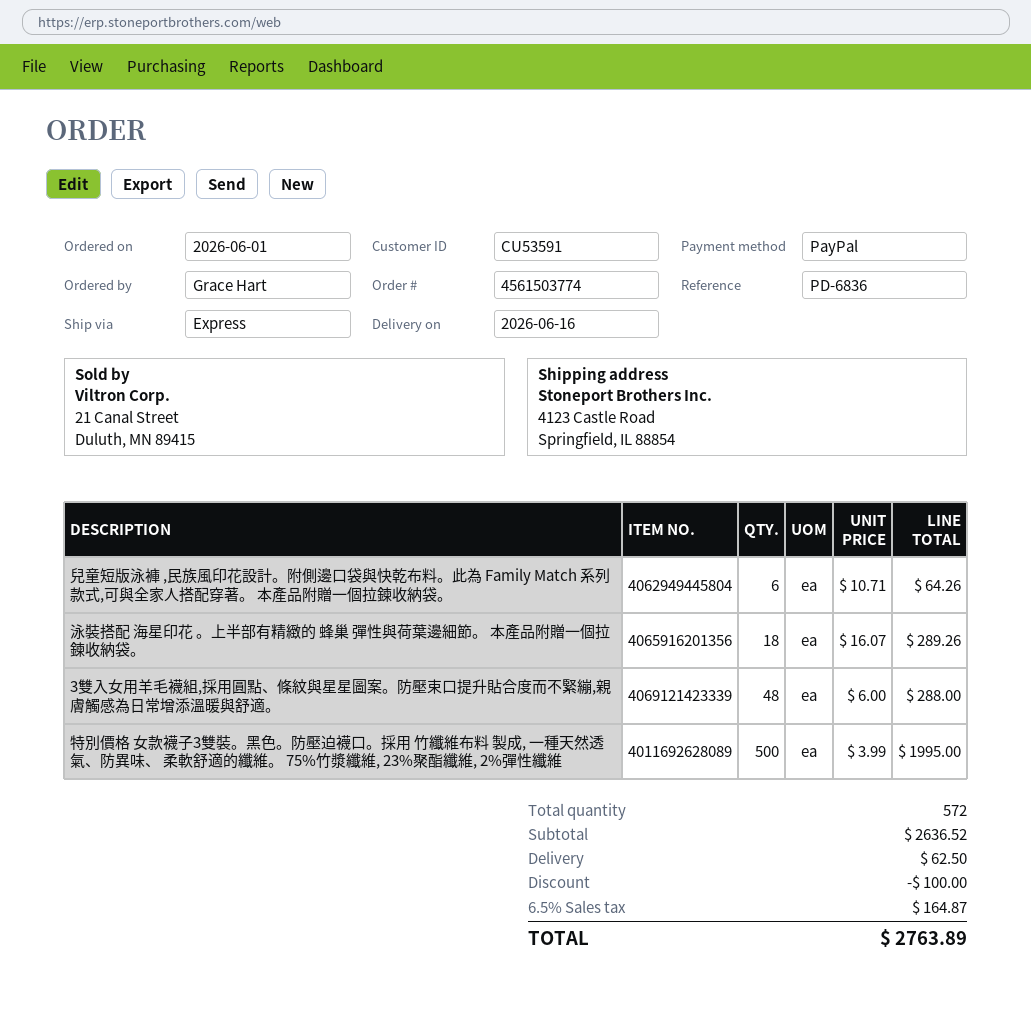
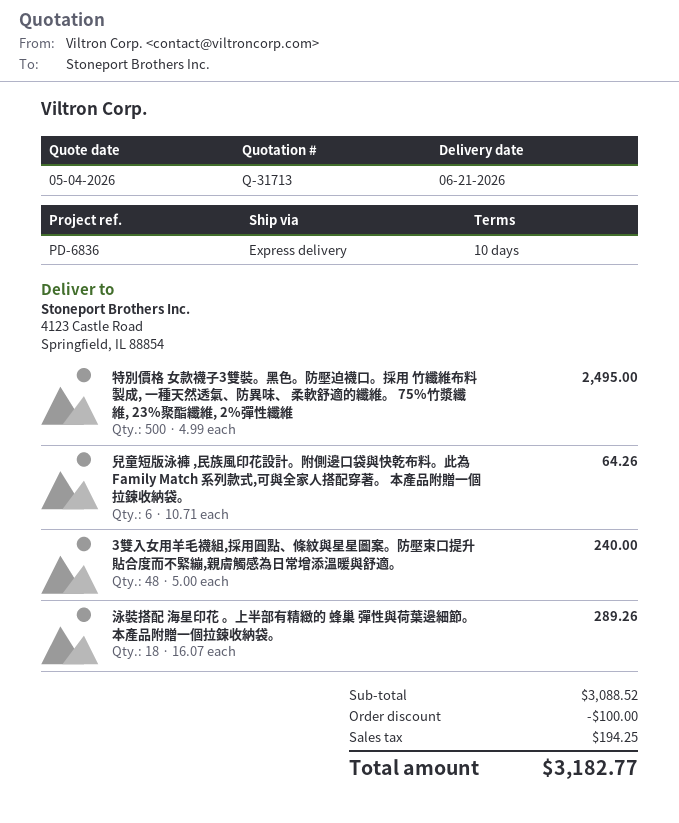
delivery date: 2026-06-16 -> 2026-06-21
3雙入女用羊毛襪組,採用圓點、條紋與星星圖案。防壓束口提升貼合度而不緊繃,親膚觸感為日常增添溫暖與舒適。: 48 x 6.00 = 288.00 -> 48 x 5.00 = 240.00
特別價格 女款襪子3雙裝。黑色。防壓迫襪口。採用 竹纖維布料 製成, 一種天然透氣、防異味、 柔軟舒適的纖維。 75%竹漿纖維, 23%聚酯纖維, 2%彈性纖維: 500 x 3.99 = 1995.00 -> 500 x 4.99 = 2495.00
subtotal: 2636.52 -> 3088.52
shipping: 62.50 -> none
tax: 164.87 -> 194.25
total: 2763.89 -> 3182.77

